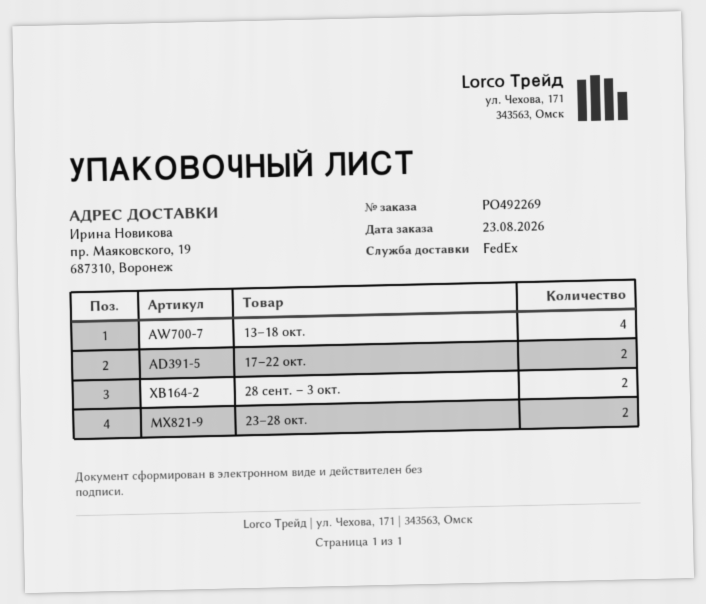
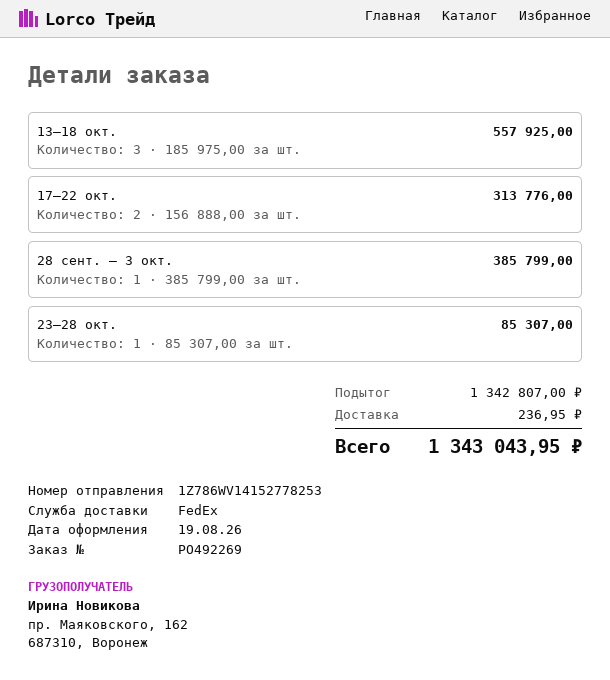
order date: 2026-08-23 -> 2026-08-19
ship to: пр. Маяковского, 19, 687310, Воронеж -> пр. Маяковского, 162, 687310, Воронеж
13–18 окт.: 4 -> 3
28 сент. – 3 окт.: 2 -> 1
23–28 окт.: 2 -> 1

